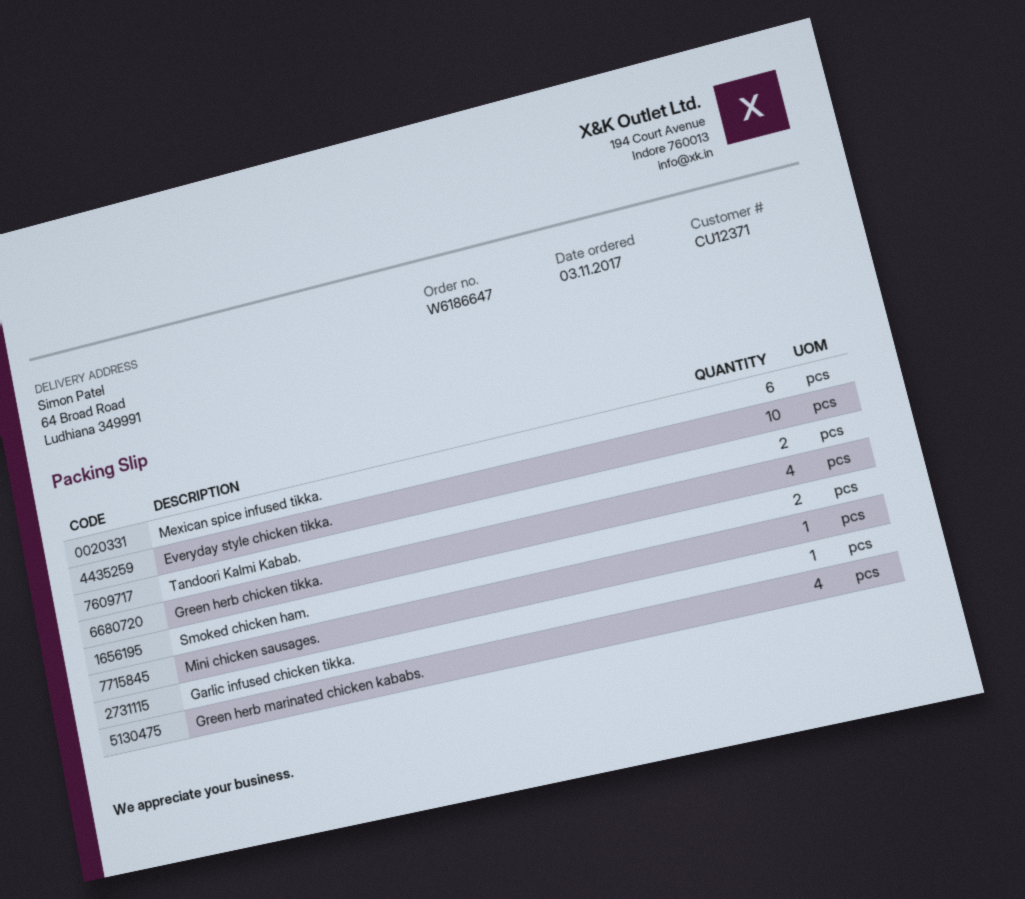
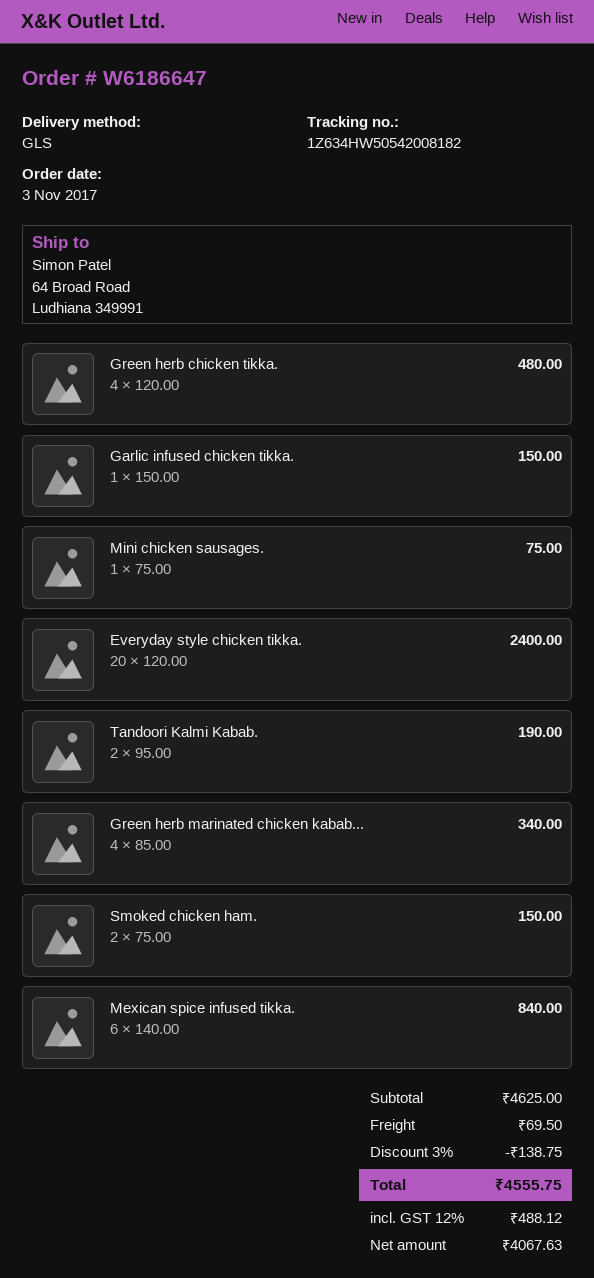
Everyday style chicken tikka.: 10 -> 20

